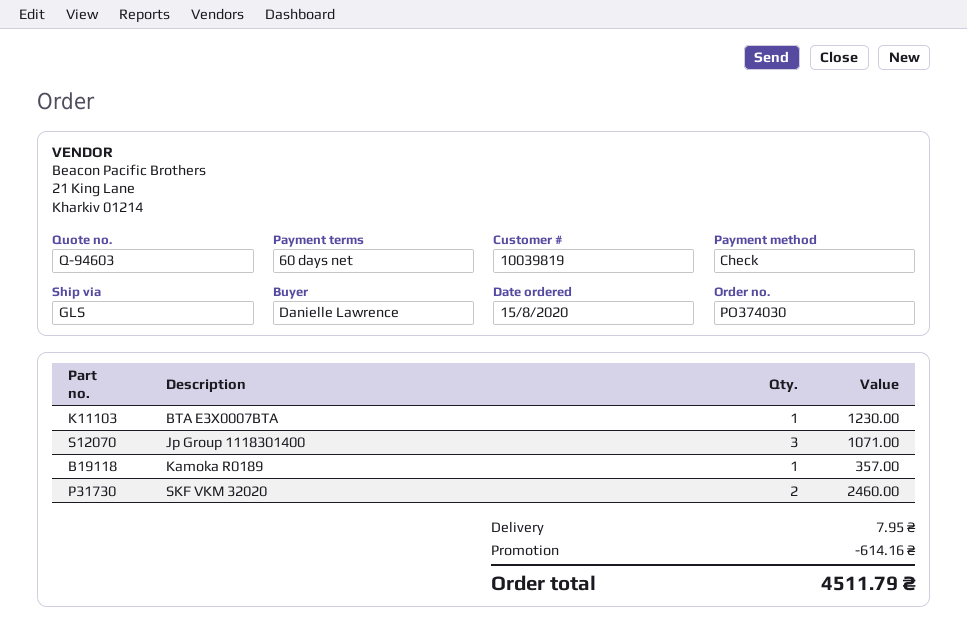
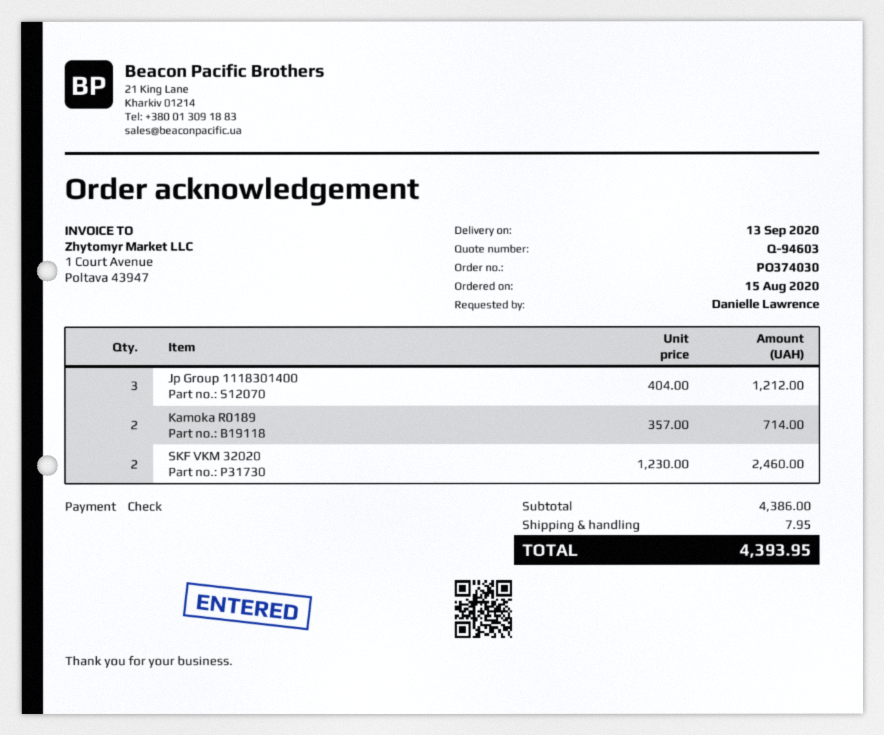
BTA E3X0007BTA: 1 for 1230.00 -> none
Jp Group 1118301400: 3 for 1071.00 -> 3 for 1212.00
Kamoka R0189: 1 for 357.00 -> 2 for 714.00
discount: 614.16 -> none
total: 4511.79 -> 4393.95

